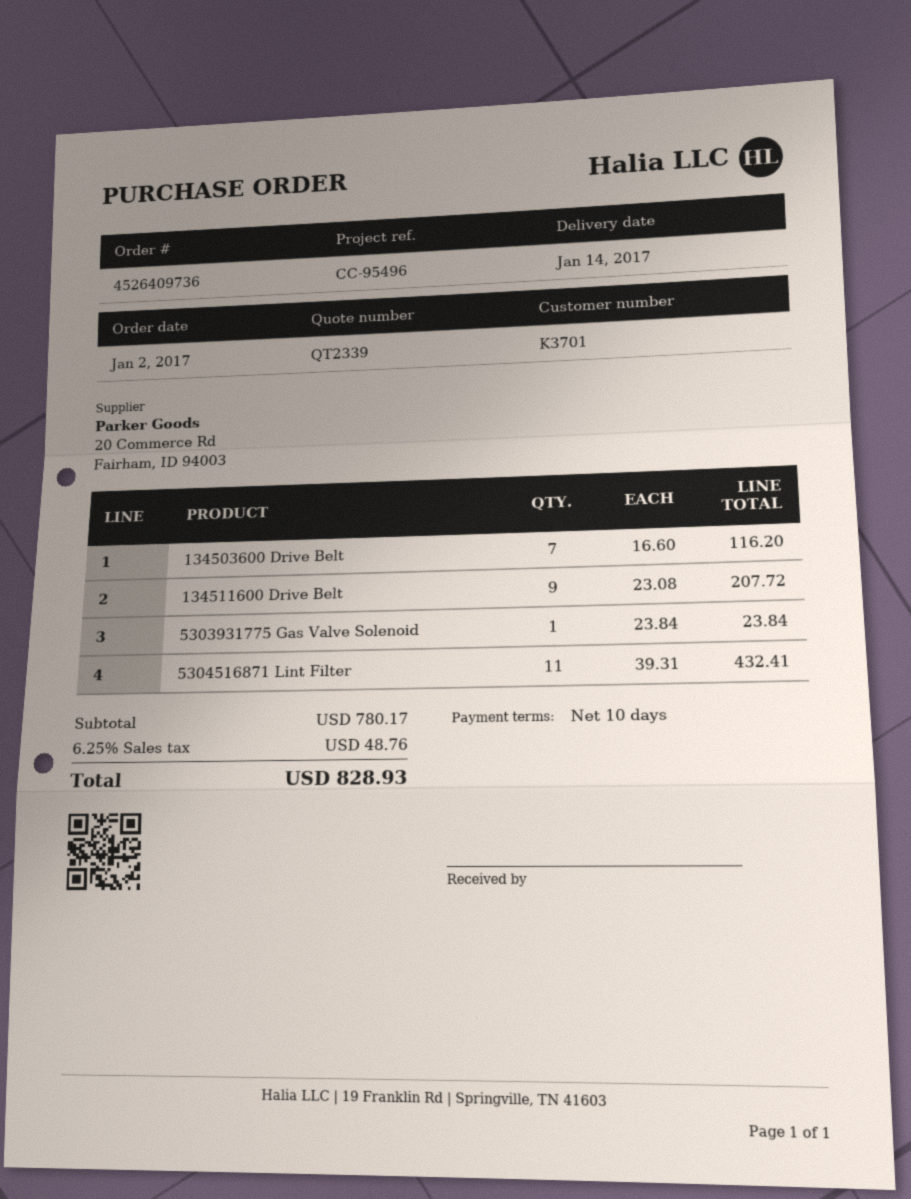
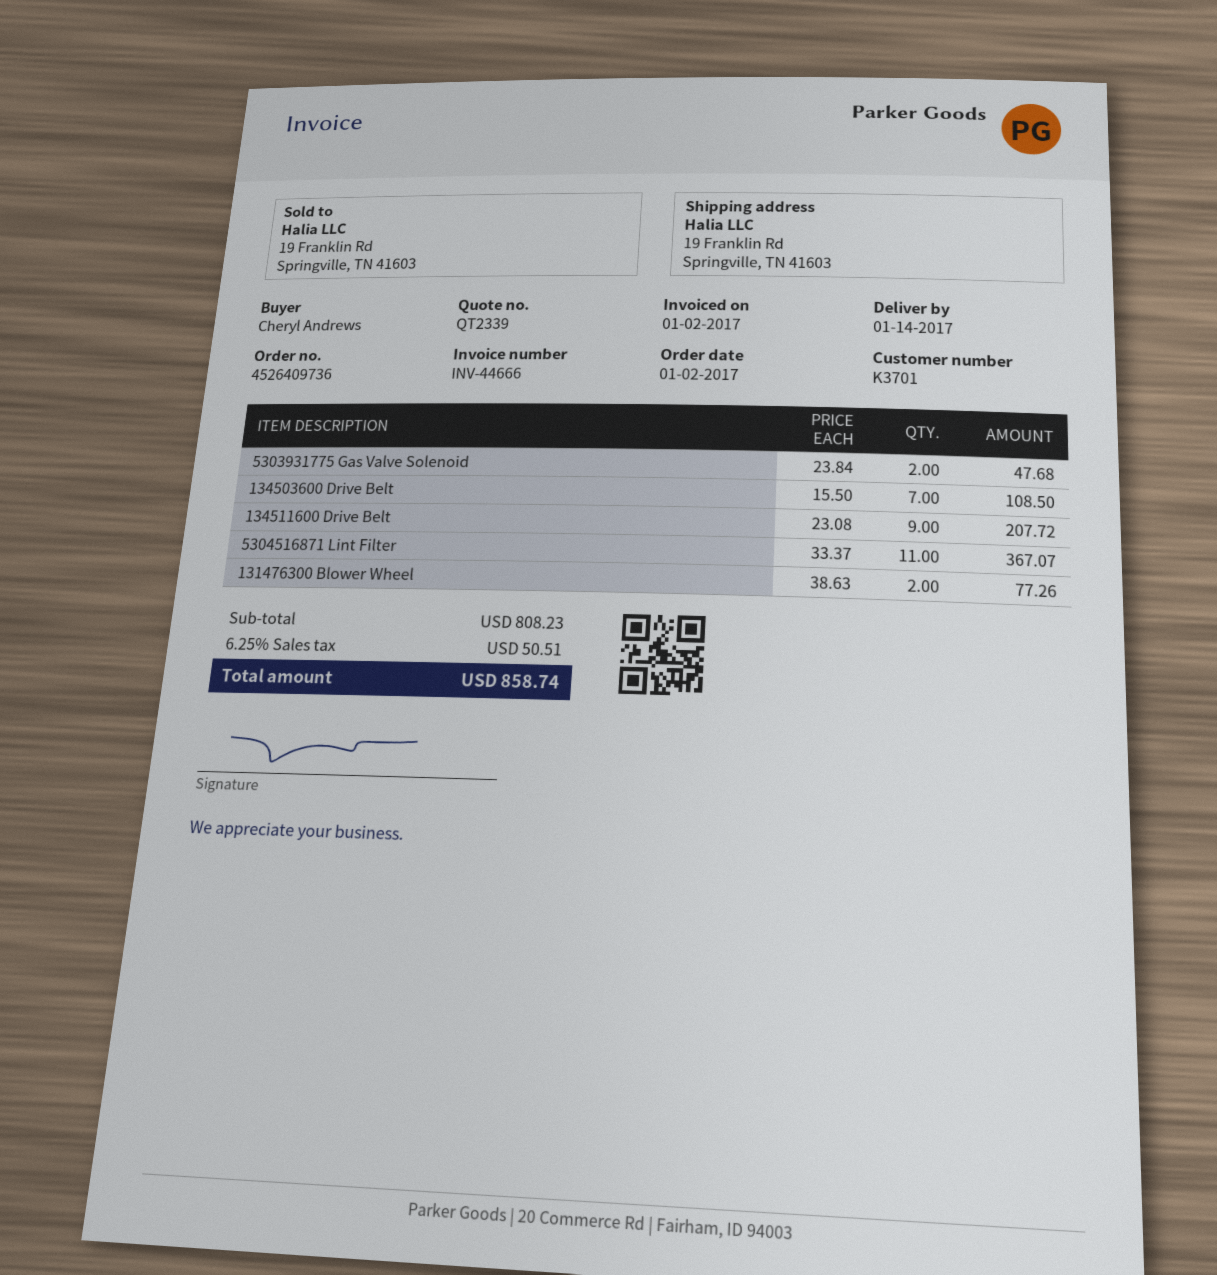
134503600 Drive Belt: 7 x 16.60 = 116.20 -> 7 x 15.50 = 108.50
5303931775 Gas Valve Solenoid: 1 x 23.84 = 23.84 -> 2 x 23.84 = 47.68
5304516871 Lint Filter: 11 x 39.31 = 432.41 -> 11 x 33.37 = 367.07
131476300 Blower Wheel: none -> 2 x 38.63 = 77.26
subtotal: 780.17 -> 808.23
tax: 6.25% = 48.76 -> 6.25% = 50.51
total: 828.93 -> 858.74

